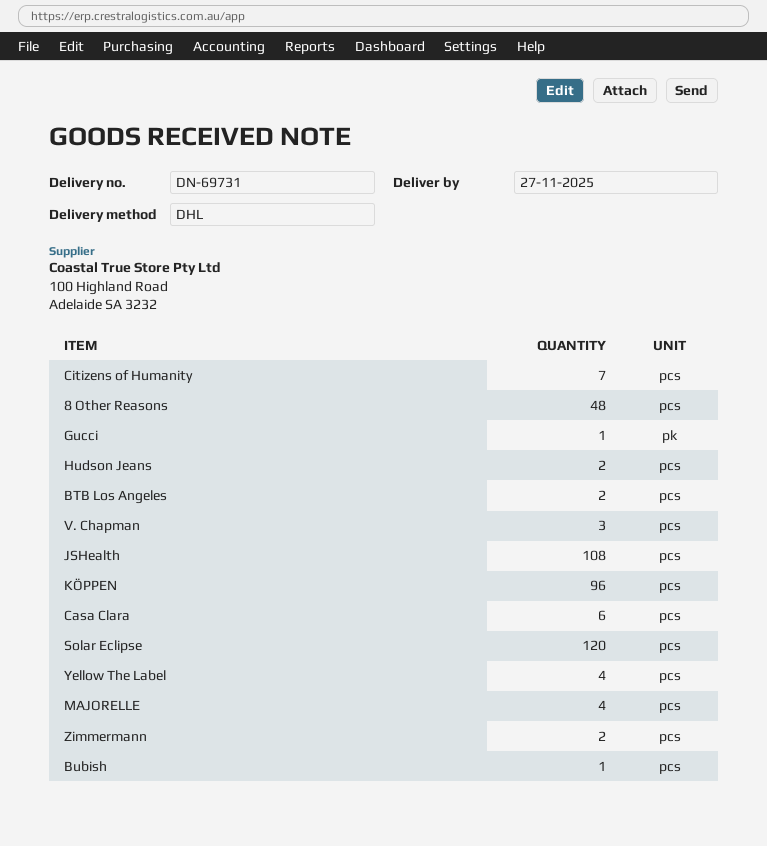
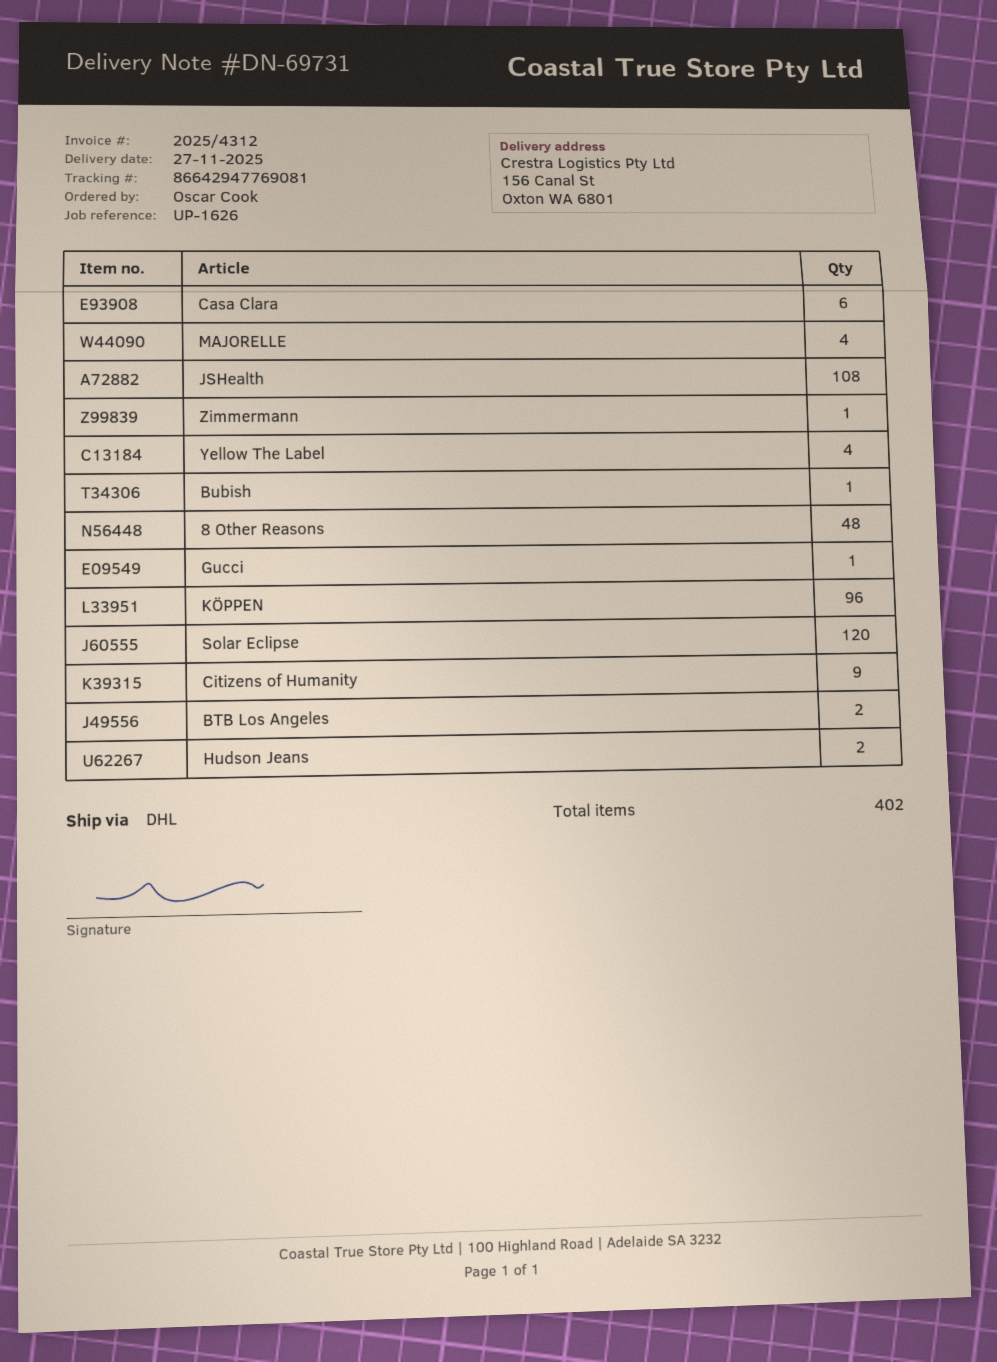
Citizens of Humanity: 7 -> 9
V. Chapman: 3 -> none
Zimmermann: 2 -> 1

